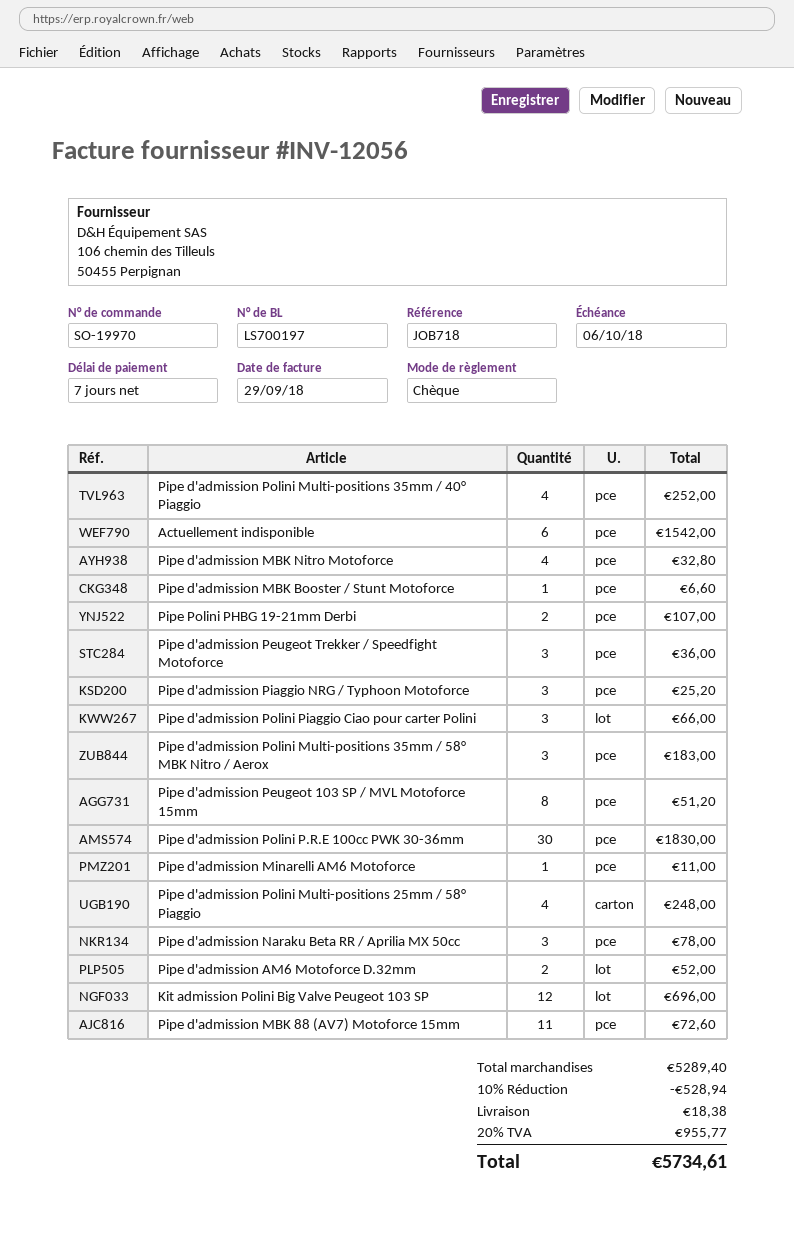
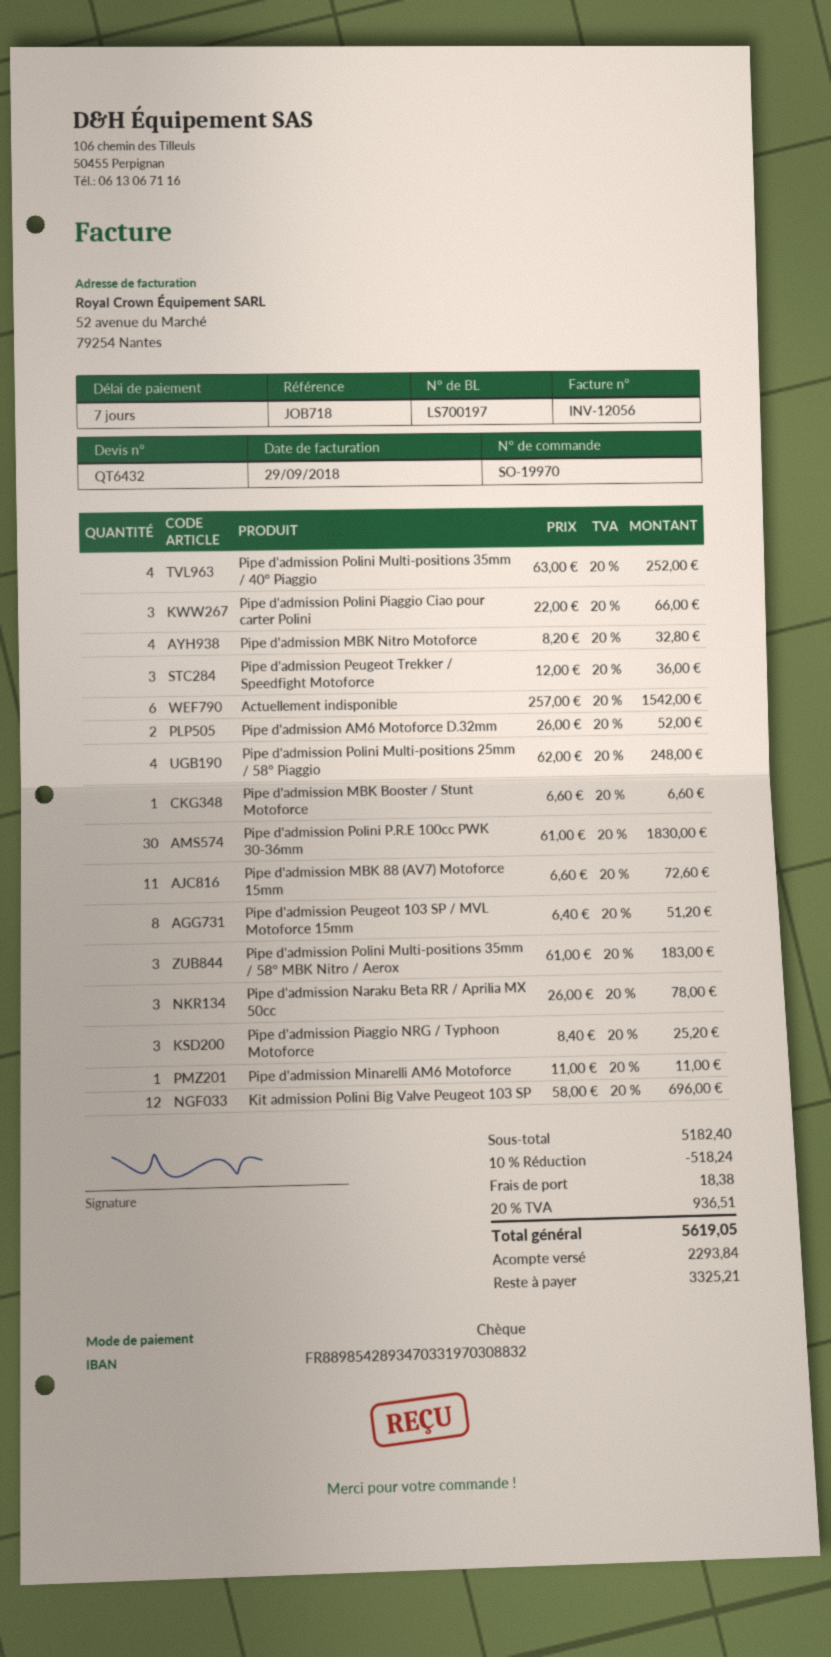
Pipe Polini PHBG 19-21mm Derbi: 2 for 107.00 -> none
subtotal: 5289.40 -> 5182.40
discount: 10% = 528.94 -> 10% = 518.24
tax: 20% = 955.77 -> 20% = 936.51
total: 5734.61 -> 5619.05

